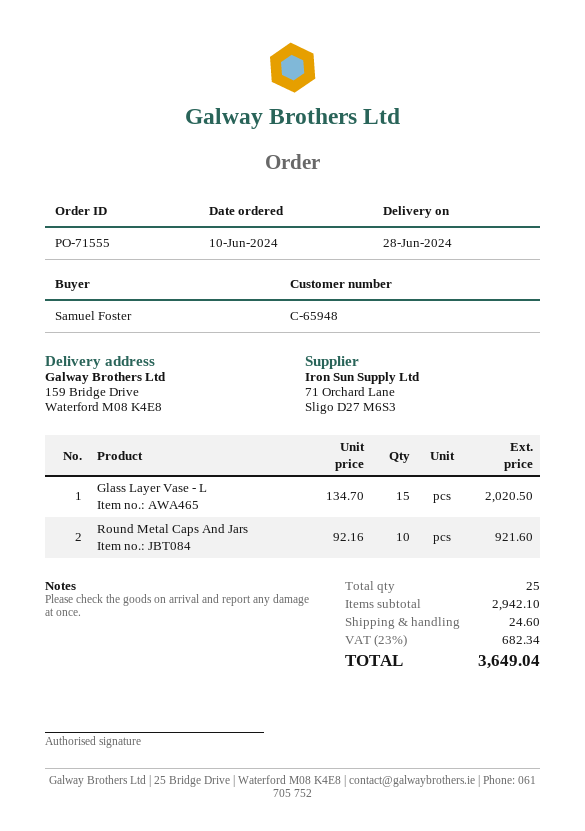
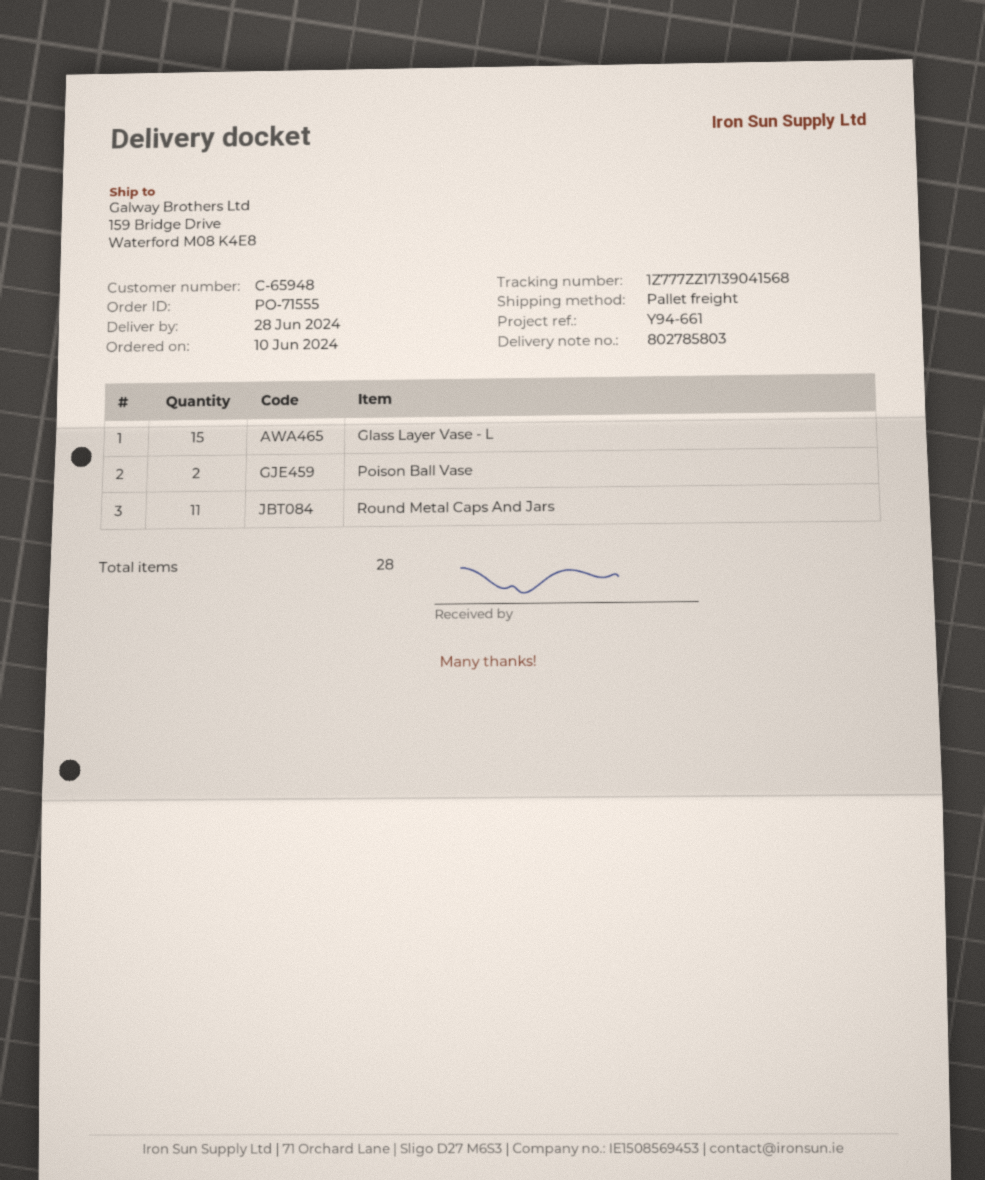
Round Metal Caps And Jars: 10 -> 11
Poison Ball Vase: none -> 2
total quantity: 25 -> 28

